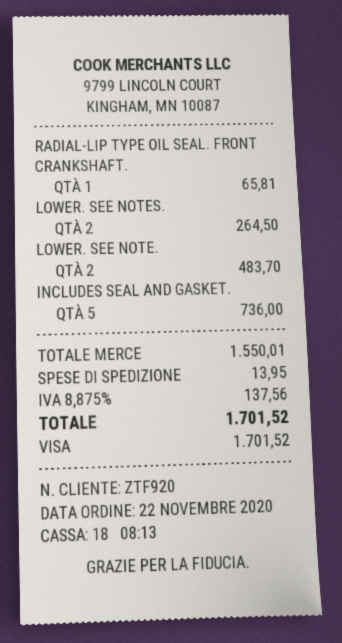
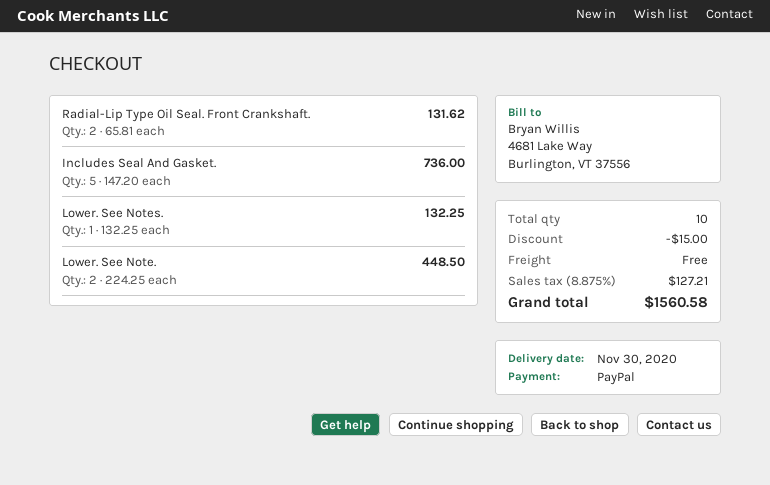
payment method: Visa -> PayPal
RADIAL-LIP TYPE OIL SEAL. FRONT CRANKSHAFT.: 1 for 65.81 -> 2 for 131.62
LOWER. SEE NOTES.: 2 for 264.50 -> 1 for 132.25
LOWER. SEE NOTE.: 2 for 483.70 -> 2 for 448.50
discount: none -> 15.00
shipping: 13.95 -> 0.00
tax: 8.875% = 137.56 -> 8.875% = 127.21
total: 1701.52 -> 1560.58

